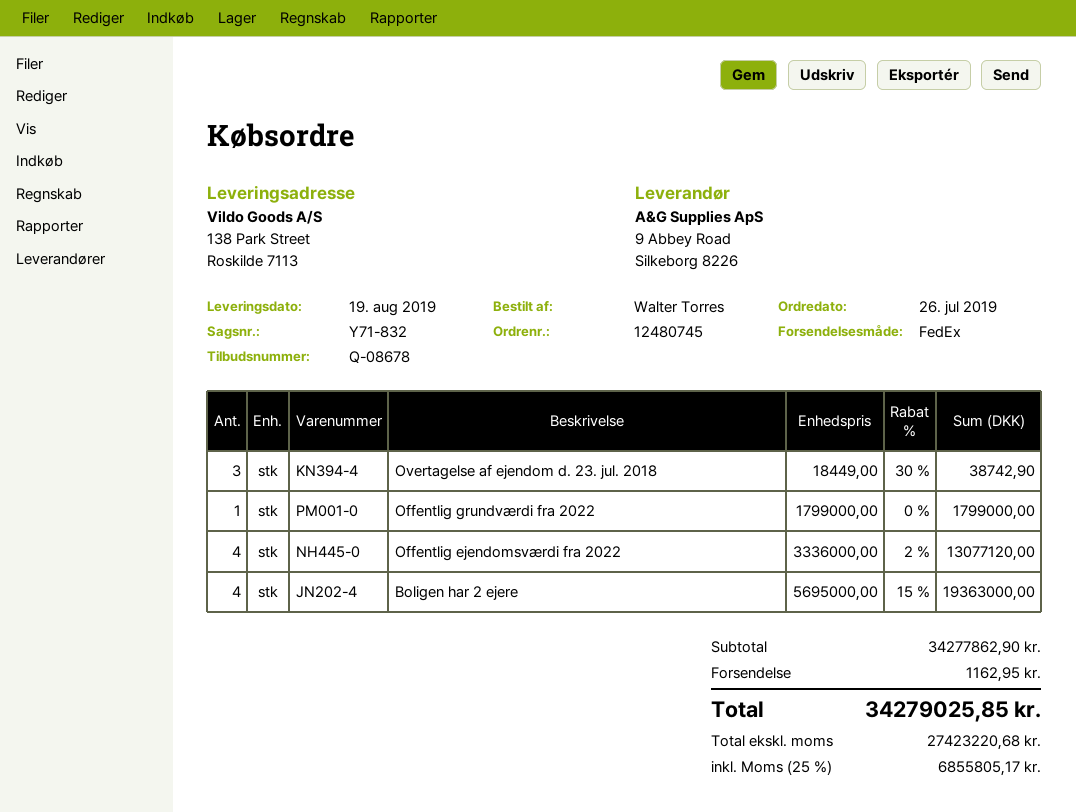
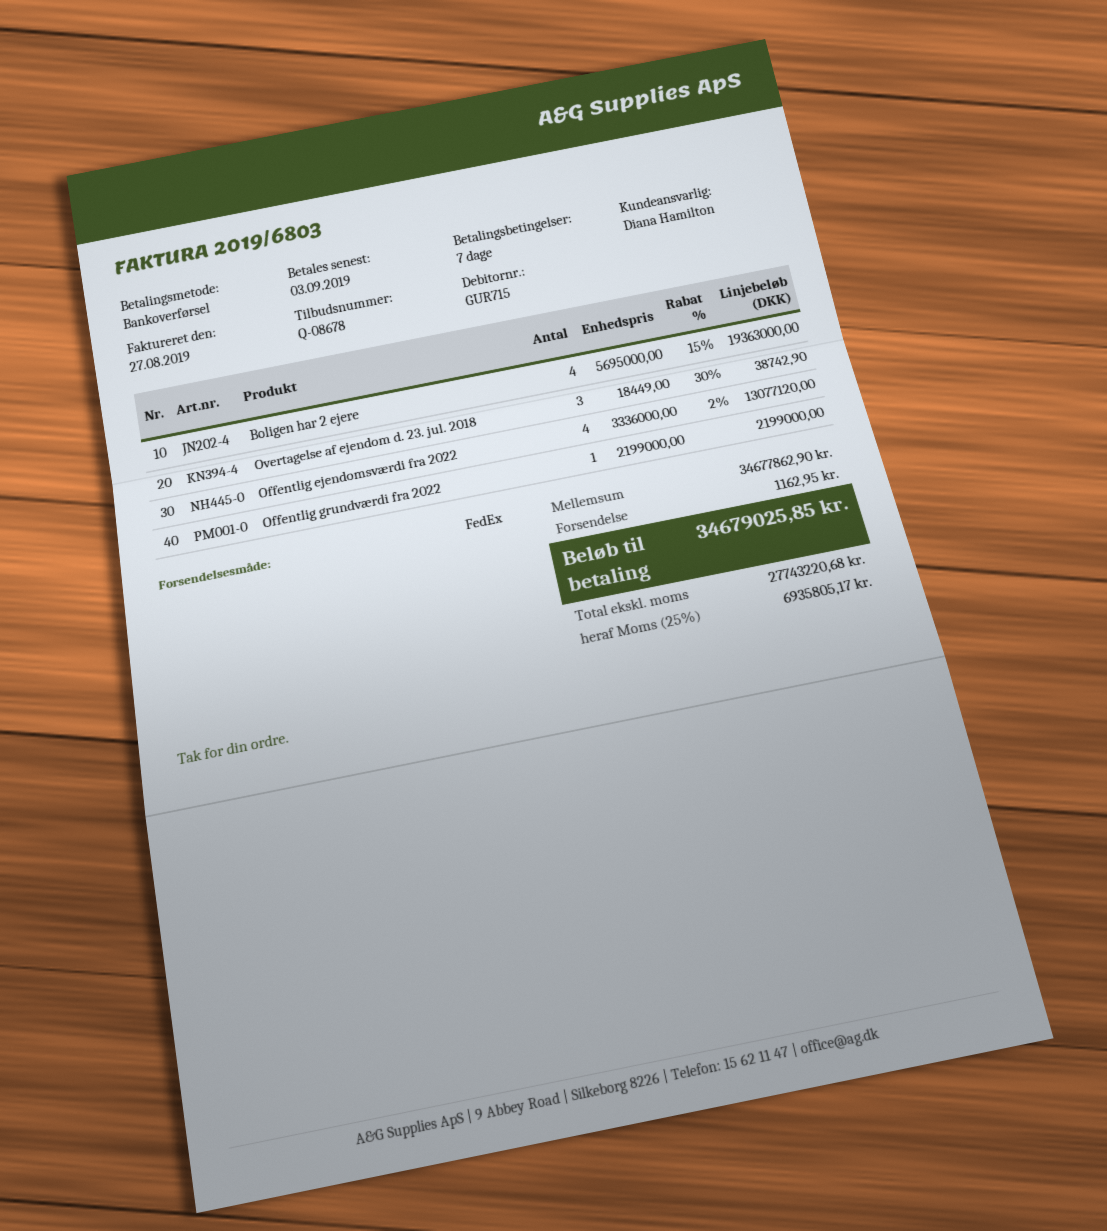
Offentlig grundværdi fra 2022: 1 x 1799000.00 = 1799000.00 -> 1 x 2199000.00 = 2199000.00
subtotal: 34277862.90 -> 34677862.90
net: 27423220.68 -> 27743220.68
tax: 25% = 6855805.17 -> 25% = 6935805.17
total: 34279025.85 -> 34679025.85

